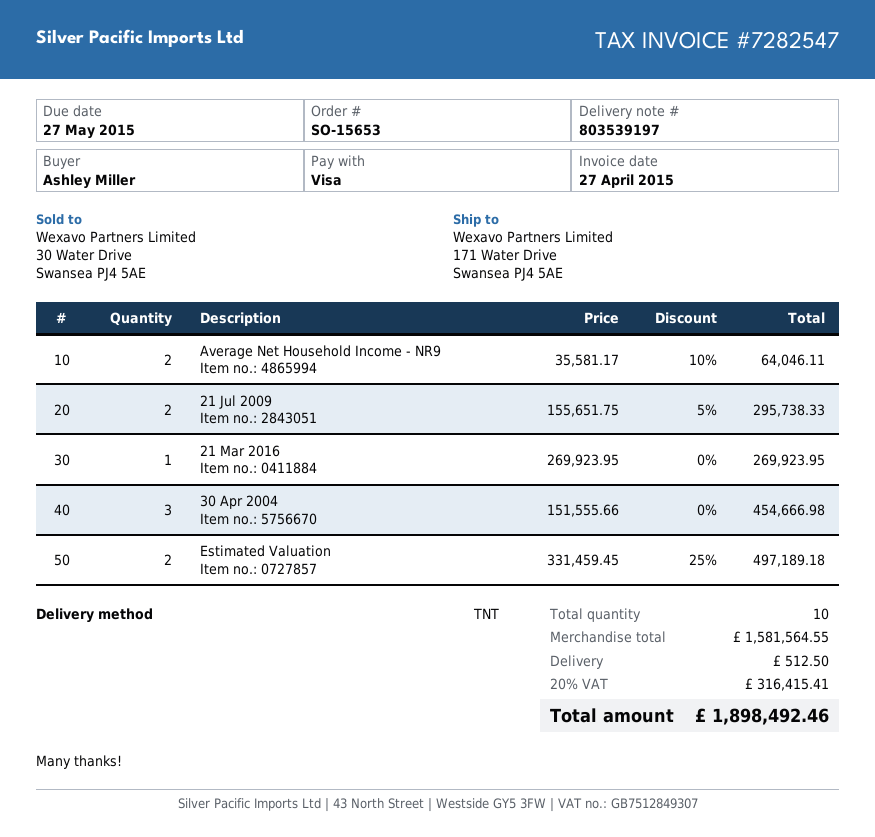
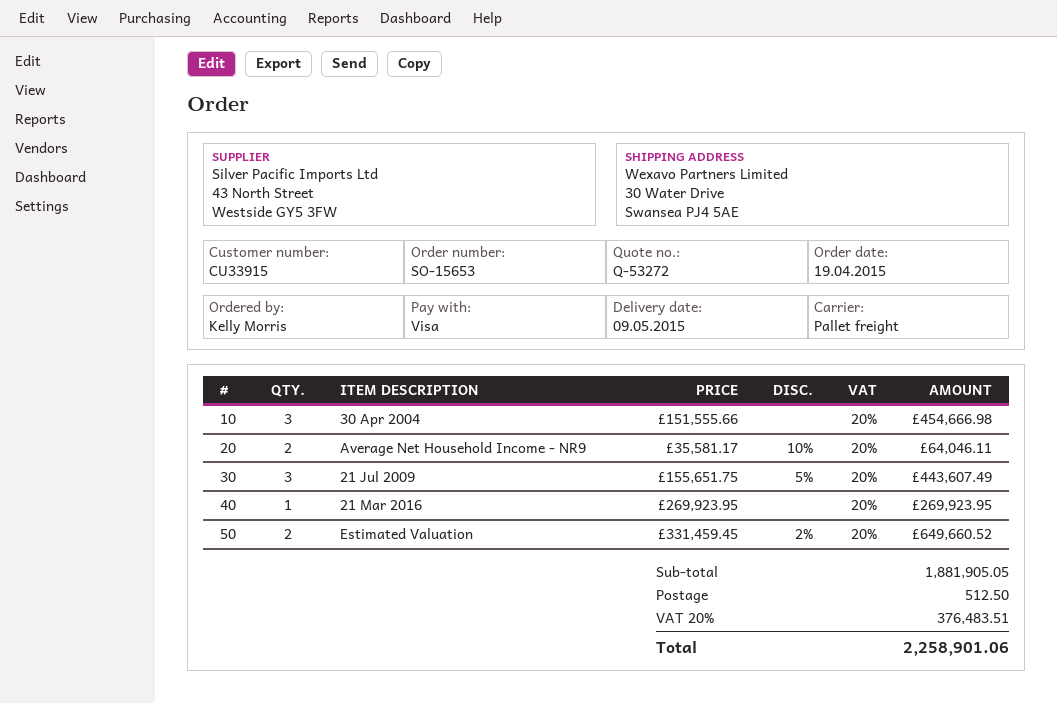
ordered by: Ashley Miller -> Kelly Morris
shipping method: TNT -> pallet freight
ship to: 171 Water Drive, Swansea PJ4 5AE -> 30 Water Drive, Swansea PJ4 5AE
21 Jul 2009: 2 x 155651.75 - 5% = 295738.33 -> 3 x 155651.75 - 5% = 443607.49
Estimated Valuation: 2 x 331459.45 - 25% = 497189.18 -> 2 x 331459.45 - 2% = 649660.52
subtotal: 1581564.55 -> 1881905.05
tax: 20% = 316415.41 -> 20% = 376483.51
total: 1898492.46 -> 2258901.06

